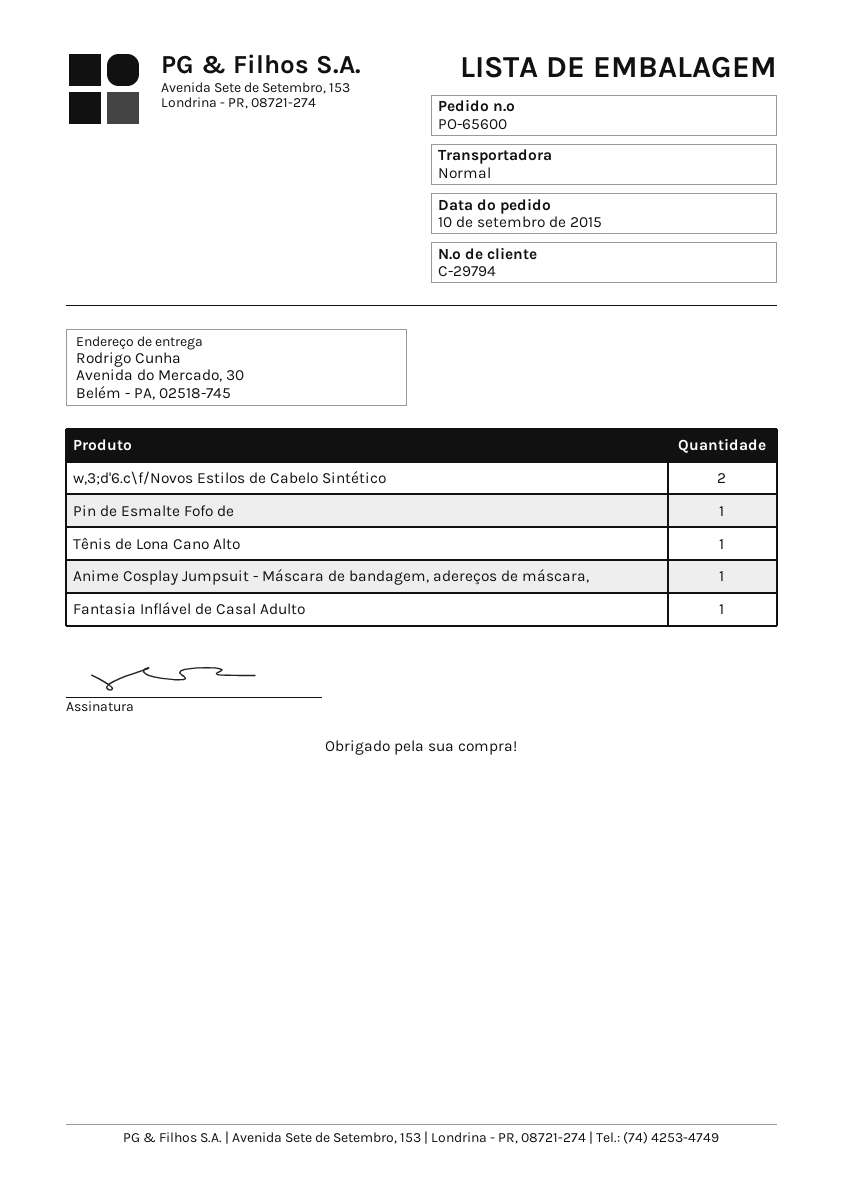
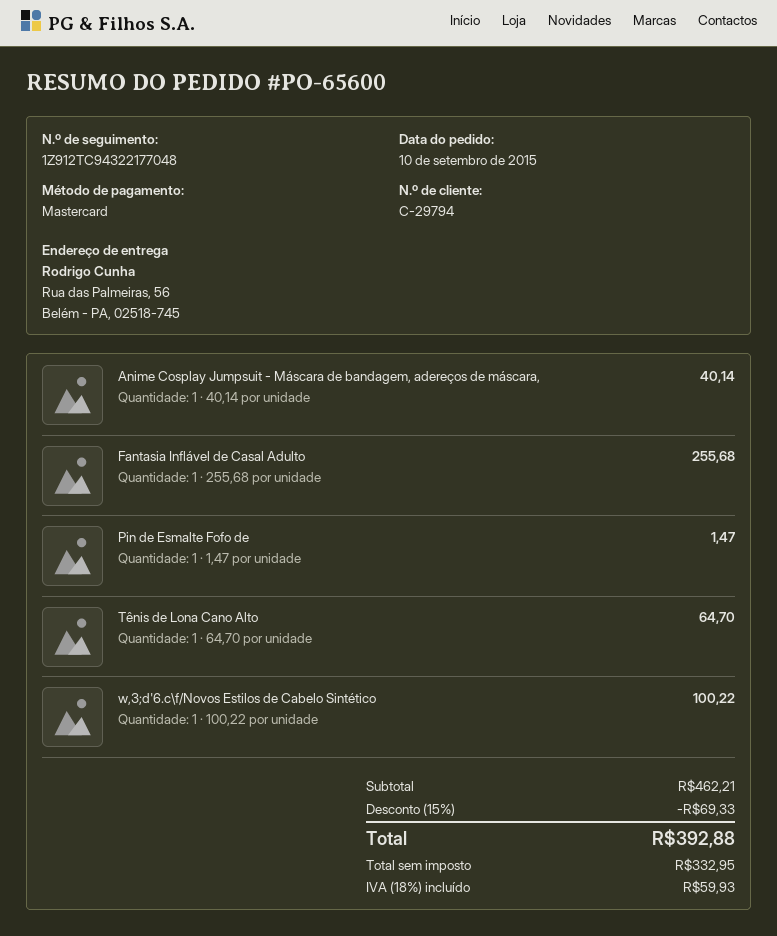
ship to: Avenida do Mercado, 30, Belém - PA, 02518-745 -> Rua das Palmeiras, 56, Belém - PA, 02518-745
w,3;d'6.c\f/Novos Estilos de Cabelo Sintético: 2 -> 1

